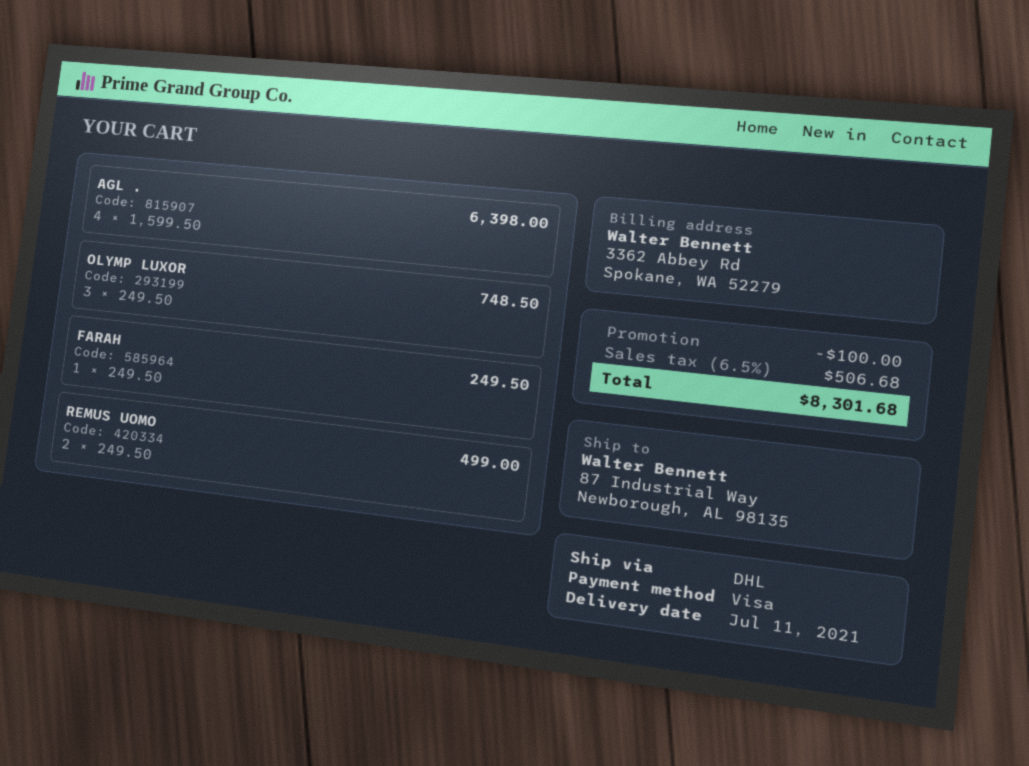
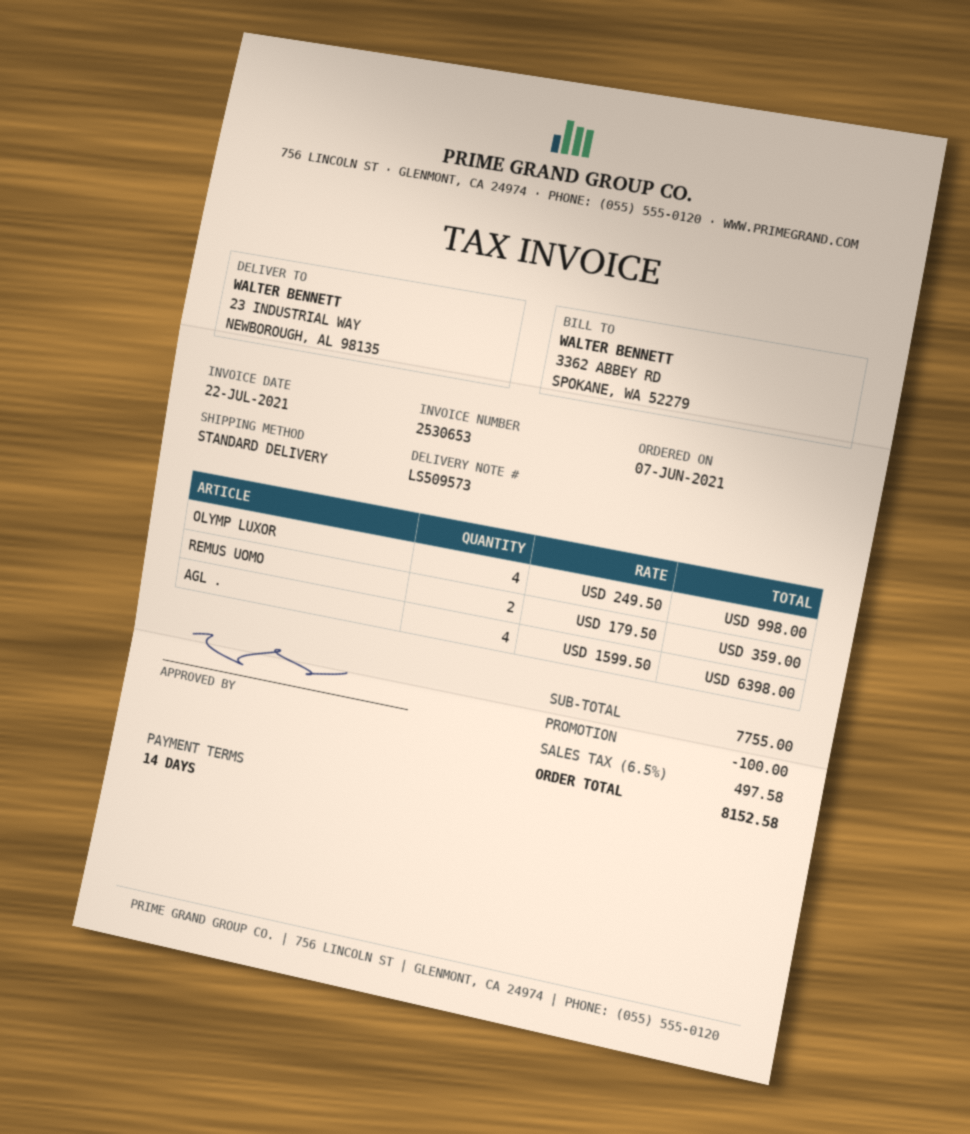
shipping method: DHL -> standard
ship to: 87 Industrial Way, Newborough, AL 98135 -> 23 INDUSTRIAL WAY, NEWBOROUGH, AL 98135
OLYMP LUXOR: 3 x 249.50 = 748.50 -> 4 x 249.50 = 998.00
FARAH: 1 x 249.50 = 249.50 -> none
REMUS UOMO: 2 x 249.50 = 499.00 -> 2 x 179.50 = 359.00
tax: 6.5% = 506.68 -> 6.5% = 497.58
total: 8301.68 -> 8152.58

